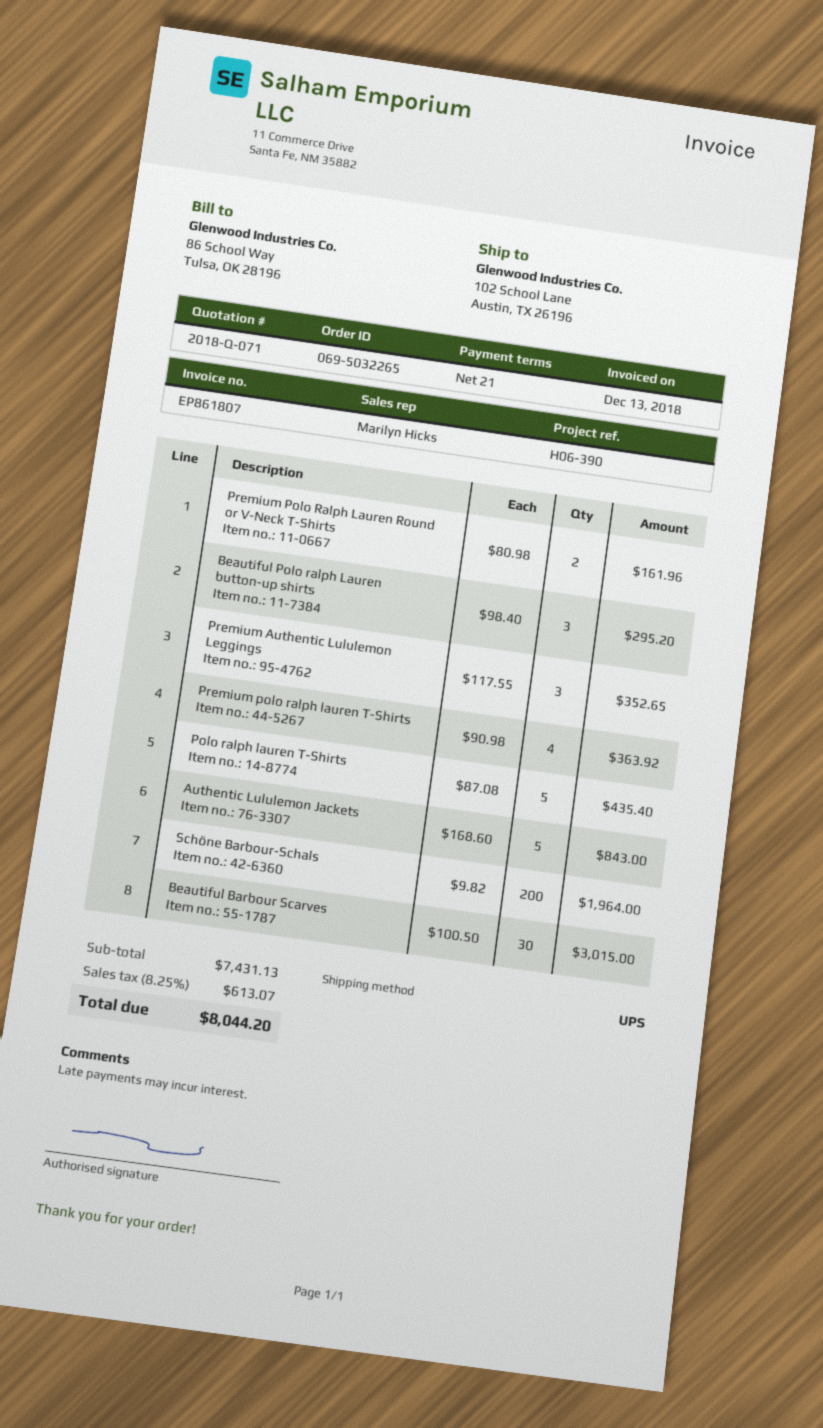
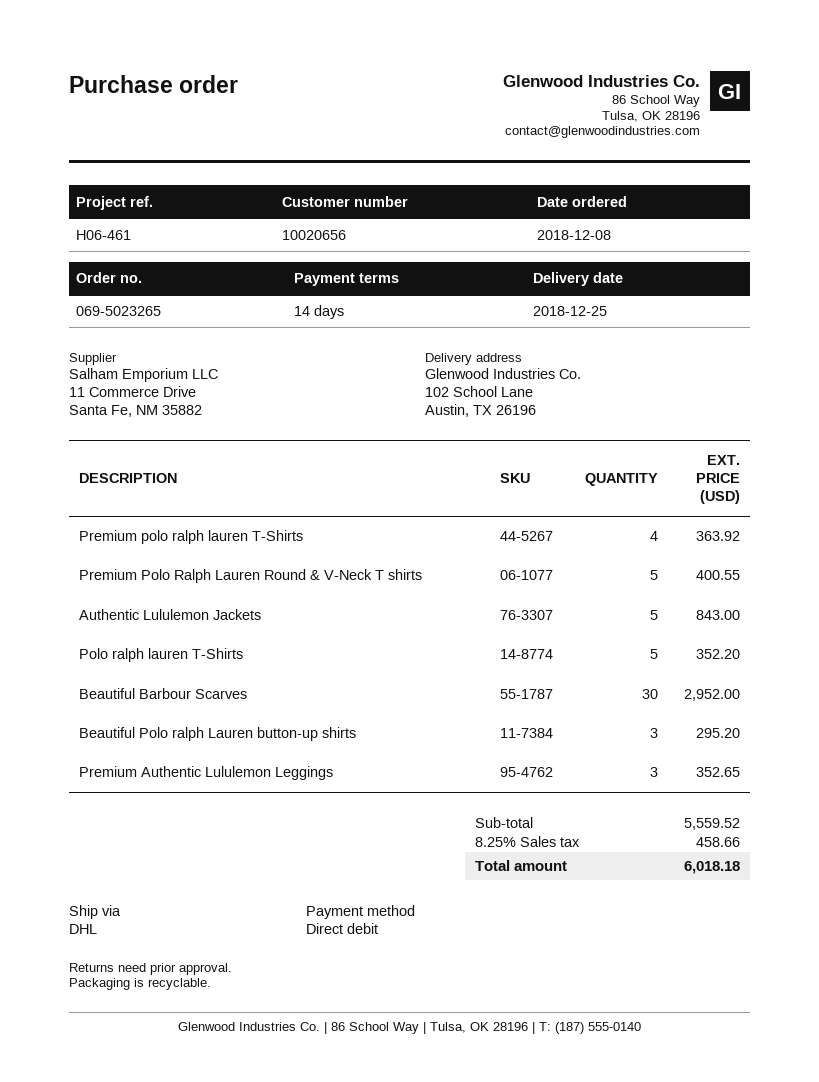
order number: 069-5032265 -> 069-5023265
payment terms: 21 days -> 14 days
reference: H06-390 -> H06-461
shipping method: UPS -> DHL
Premium Polo Ralph Lauren Round or V-Neck T-Shirts: 2 for 161.96 -> none
Polo ralph lauren T-Shirts: 5 for 435.40 -> 5 for 352.20
Schöne Barbour-Schals: 200 for 1964.00 -> none
Beautiful Barbour Scarves: 30 for 3015.00 -> 30 for 2952.00
Premium Polo Ralph Lauren Round & V-Neck T shirts: none -> 5 for 400.55
subtotal: 7431.13 -> 5559.52
tax: 8.25% = 613.07 -> 8.25% = 458.66
total: 8044.20 -> 6018.18

